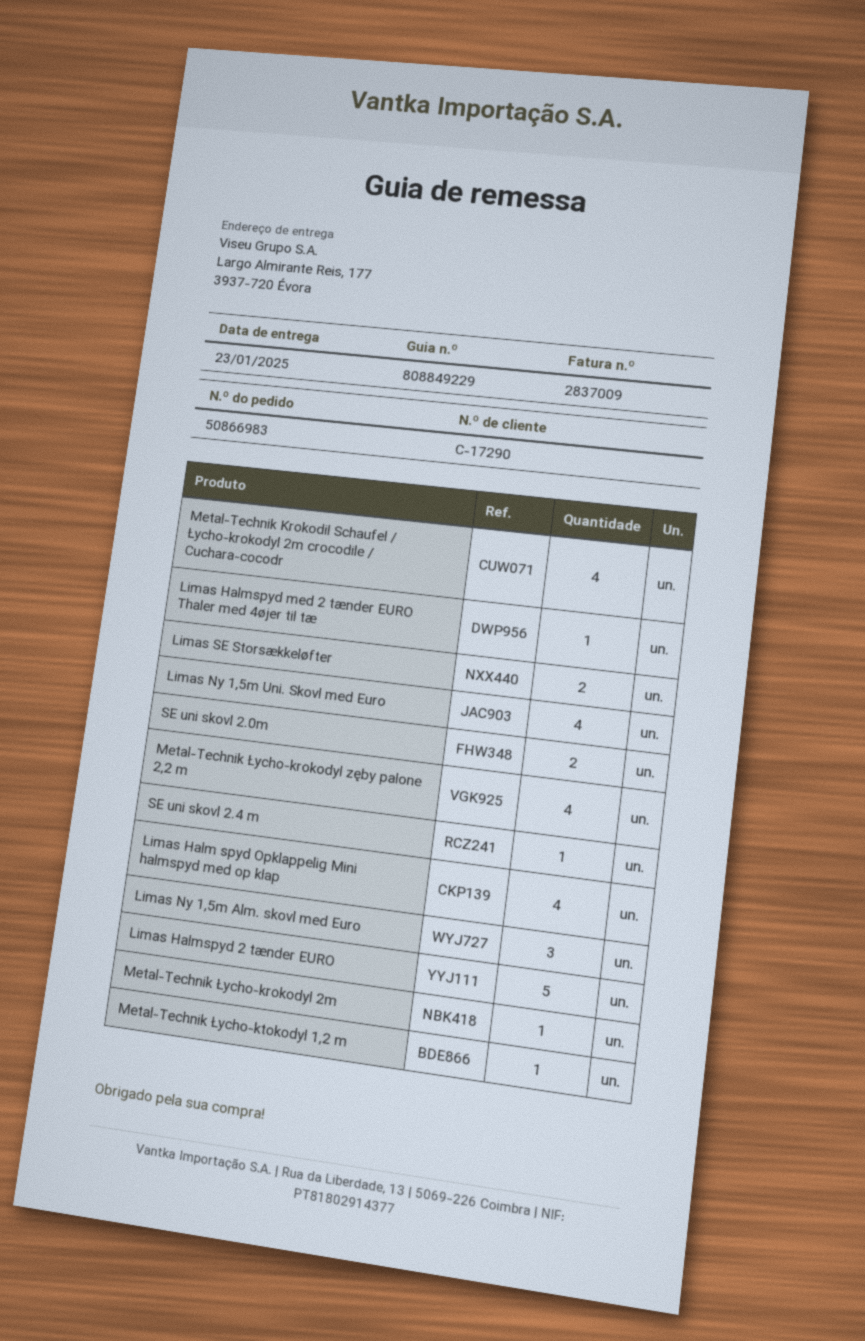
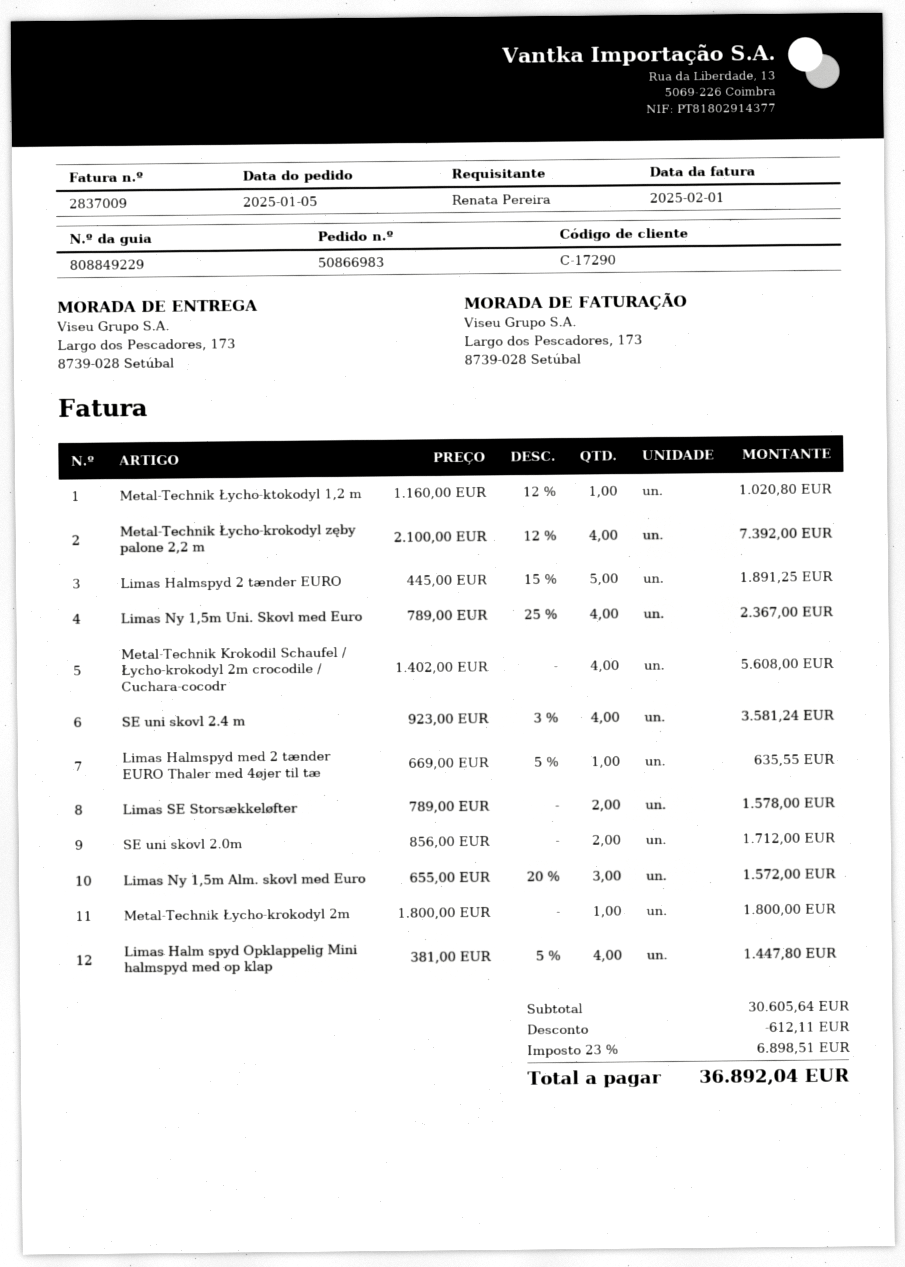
ship to: Largo Almirante Reis, 177, 3937-720 Évora -> Largo dos Pescadores, 173, 8739-028 Setúbal
SE uni skovl 2.4 m: 1 -> 4

